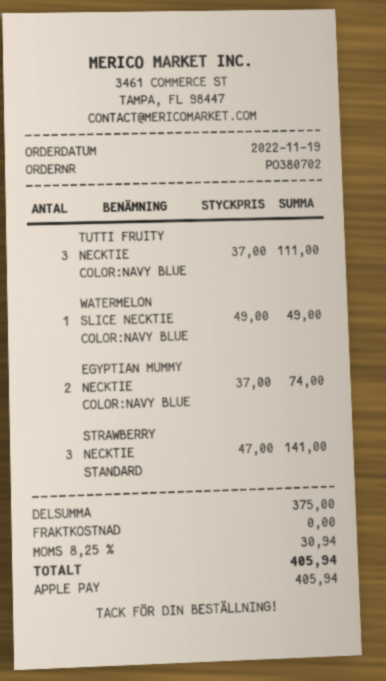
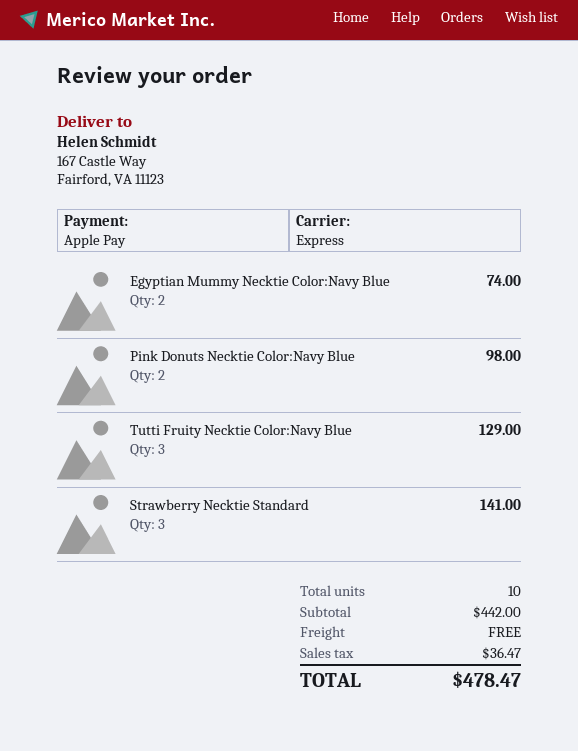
TUTTI FRUITY NECKTIE COLOR:NAVY BLUE: 3 for 111.00 -> 3 for 129.00
WATERMELON SLICE NECKTIE COLOR:NAVY BLUE: 1 for 49.00 -> none
Pink Donuts Necktie Color:Navy Blue: none -> 2 for 98.00
subtotal: 375.00 -> 442.00
tax: 30.94 -> 36.47
total: 405.94 -> 478.47

